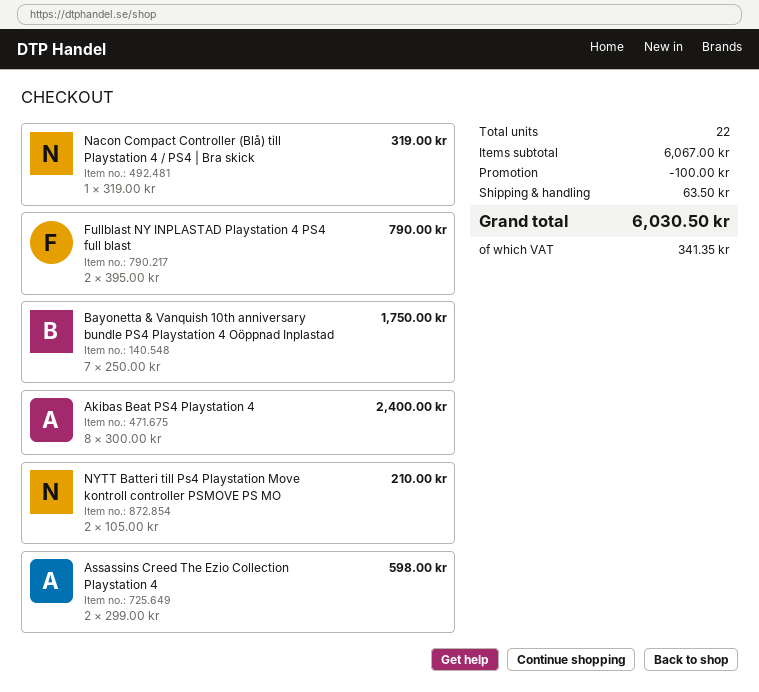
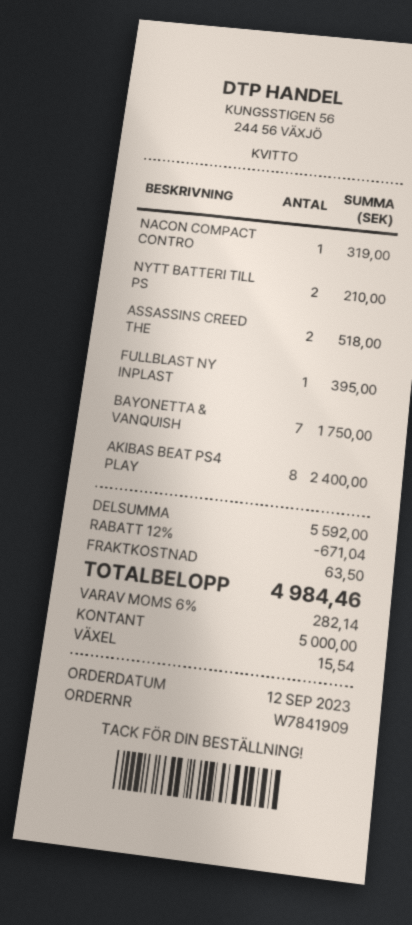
Fullblast NY INPLASTAD Playstation 4 PS4 full blast: 2 for 790.00 -> 1 for 395.00
Assassins Creed The Ezio Collection Playstation 4: 2 for 598.00 -> 2 for 518.00
subtotal: 6067.00 -> 5592.00
discount: 100.00 -> 671.04
tax: 341.35 -> 282.14
total: 6030.50 -> 4984.46

